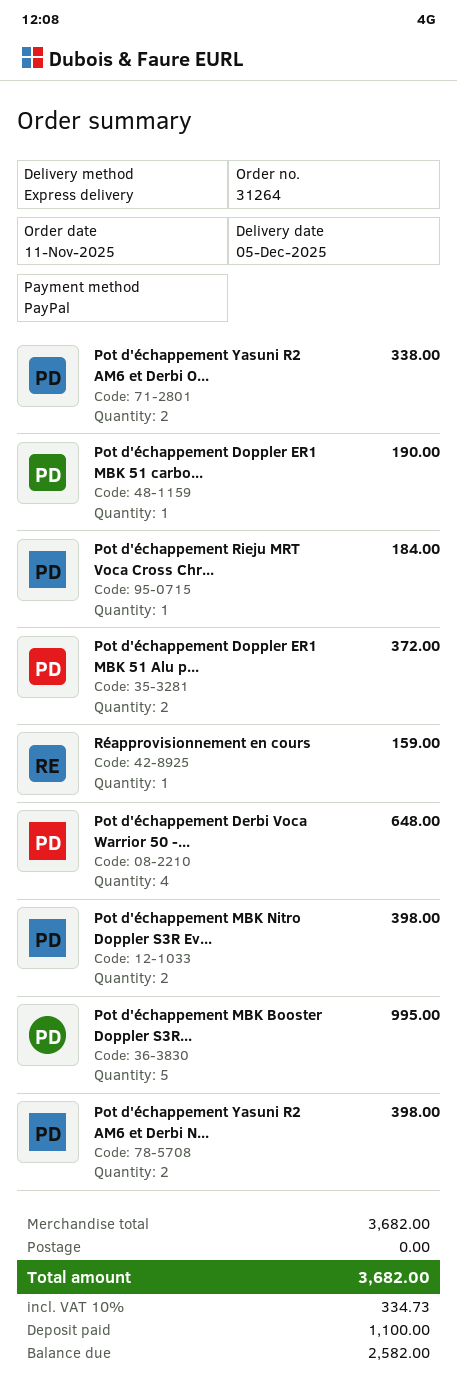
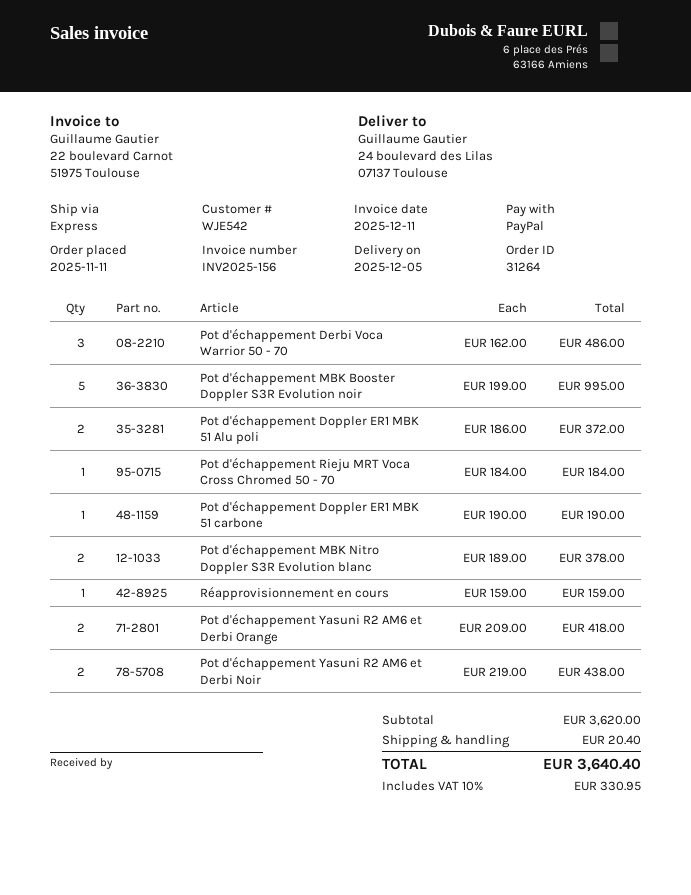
Pot d'échappement Yasuni R2 AM6 et Derbi O...: 2 for 338.00 -> 2 for 418.00
Pot d'échappement Derbi Voca Warrior 50 -...: 4 for 648.00 -> 3 for 486.00
Pot d'échappement MBK Nitro Doppler S3R Ev...: 2 for 398.00 -> 2 for 378.00
Pot d'échappement Yasuni R2 AM6 et Derbi N...: 2 for 398.00 -> 2 for 438.00
subtotal: 3682.00 -> 3620.00
shipping: 0.00 -> 20.40
tax: 10% = 334.73 -> 10% = 330.95
total: 3682.00 -> 3640.40

